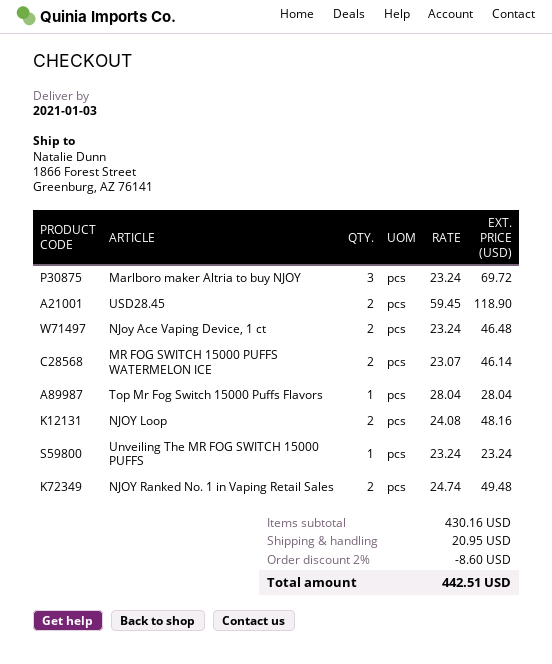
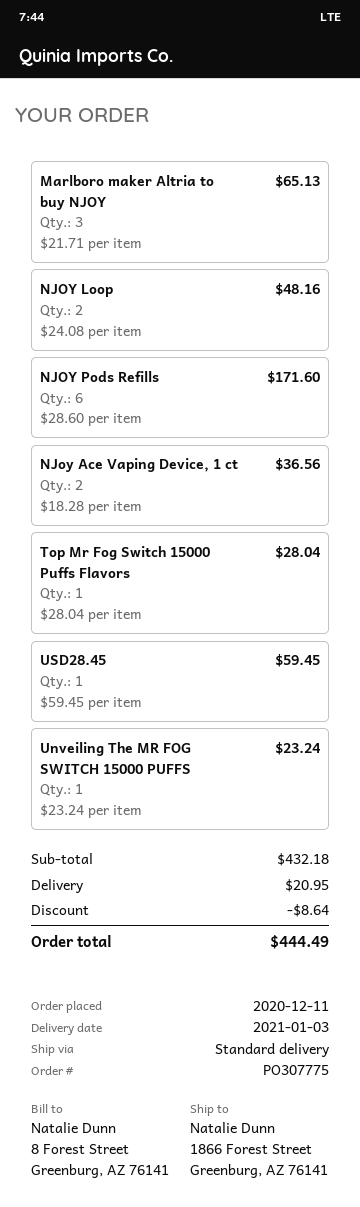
Marlboro maker Altria to buy NJOY: 3 x 23.24 = 69.72 -> 3 x 21.71 = 65.13
USD28.45: 2 x 59.45 = 118.90 -> 1 x 59.45 = 59.45
NJoy Ace Vaping Device, 1 ct: 2 x 23.24 = 46.48 -> 2 x 18.28 = 36.56
MR FOG SWITCH 15000 PUFFS WATERMELON ICE: 2 x 23.07 = 46.14 -> none
NJOY Ranked No. 1 in Vaping Retail Sales: 2 x 24.74 = 49.48 -> none
NJOY Pods Refills: none -> 6 x 28.60 = 171.60
subtotal: 430.16 -> 432.18
discount: 8.60 -> 8.64
total: 442.51 -> 444.49

